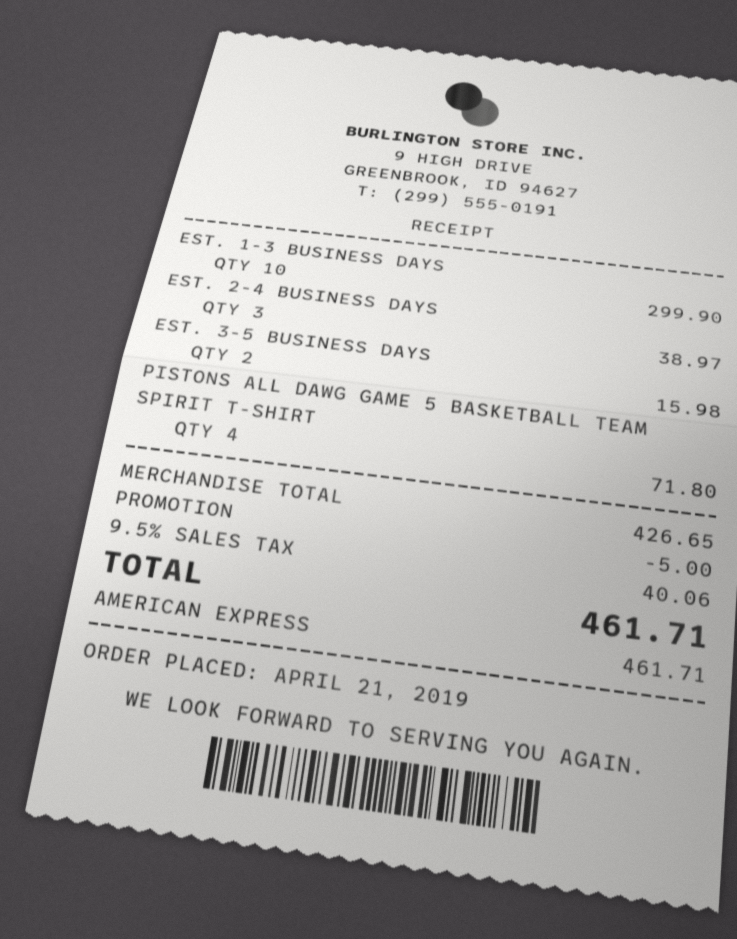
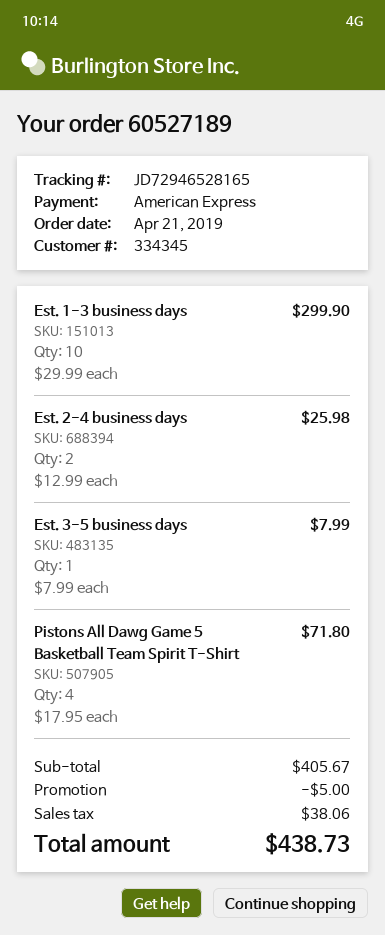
EST. 2-4 BUSINESS DAYS: 3 for 38.97 -> 2 for 25.98
EST. 3-5 BUSINESS DAYS: 2 for 15.98 -> 1 for 7.99
subtotal: 426.65 -> 405.67
tax: 40.06 -> 38.06
total: 461.71 -> 438.73

